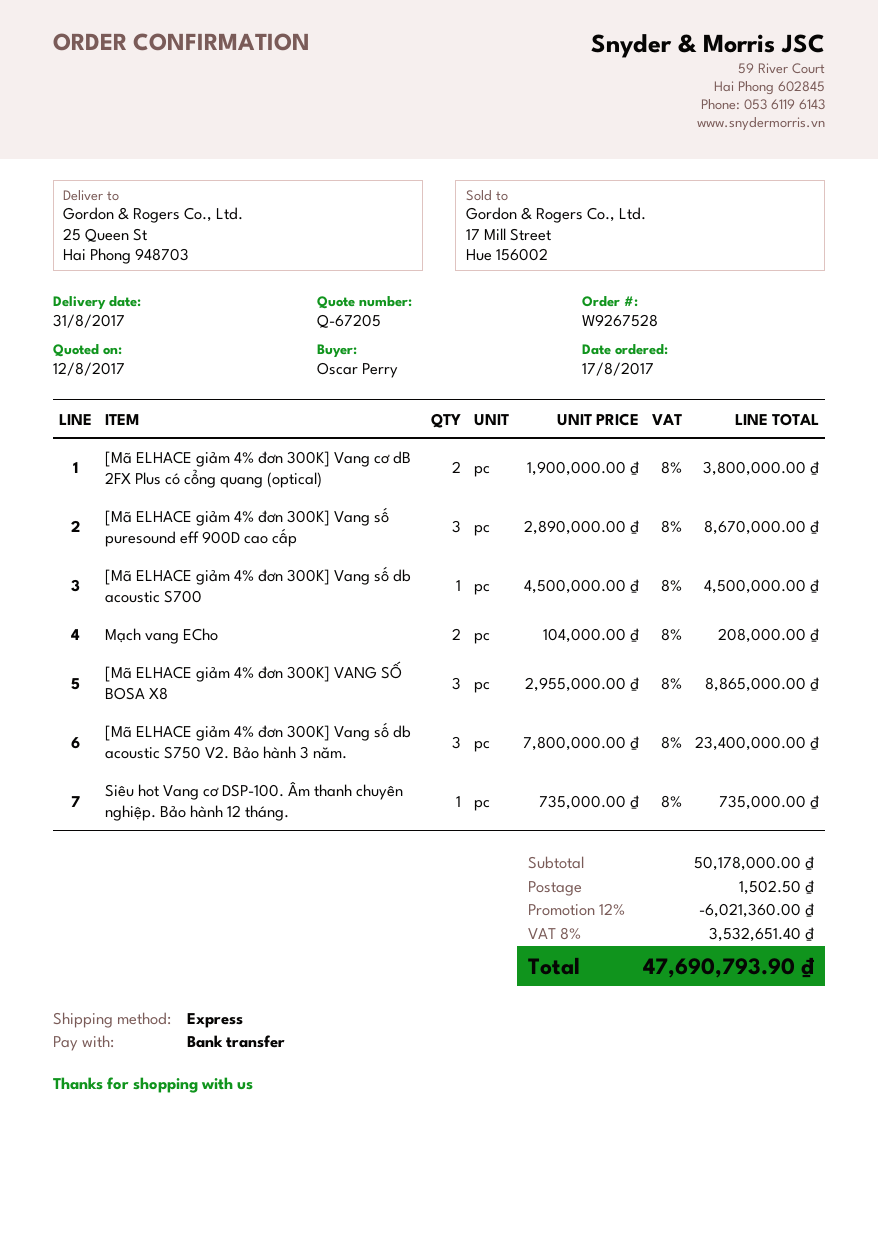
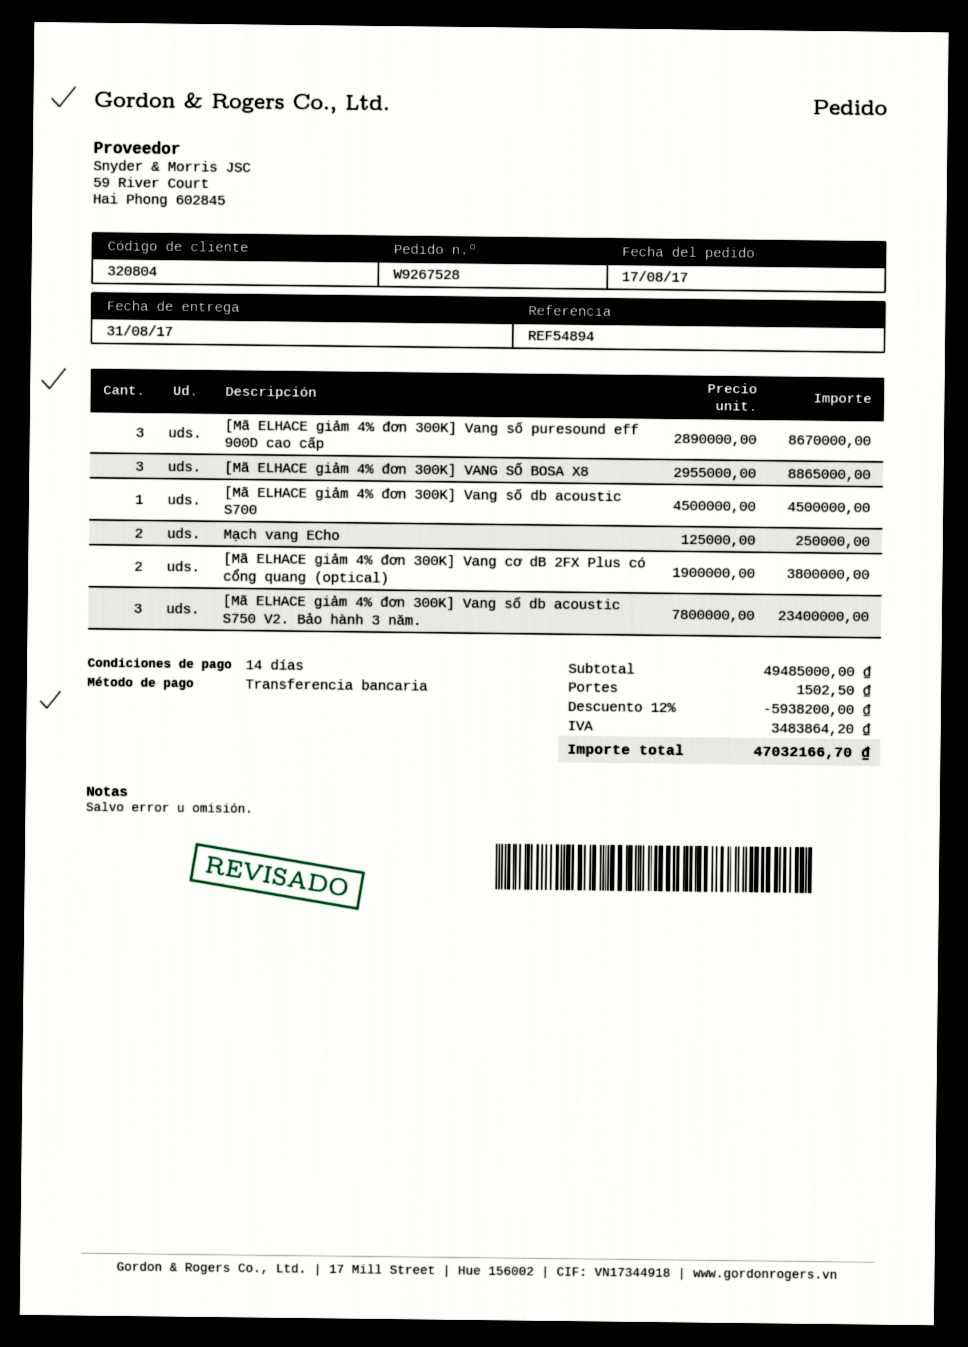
Mạch vang ECho: 2 x 104000.00 = 208000.00 -> 2 x 125000.00 = 250000.00
Siêu hot Vang cơ DSP-100. Âm thanh chuyên nghiệp. Bảo hành 12 tháng.: 1 x 735000.00 = 735000.00 -> none
subtotal: 50178000.00 -> 49485000.00
discount: 12% = 6021360.00 -> 12% = 5938200.00
tax: 3532651.40 -> 3483864.20
total: 47690793.90 -> 47032166.70

